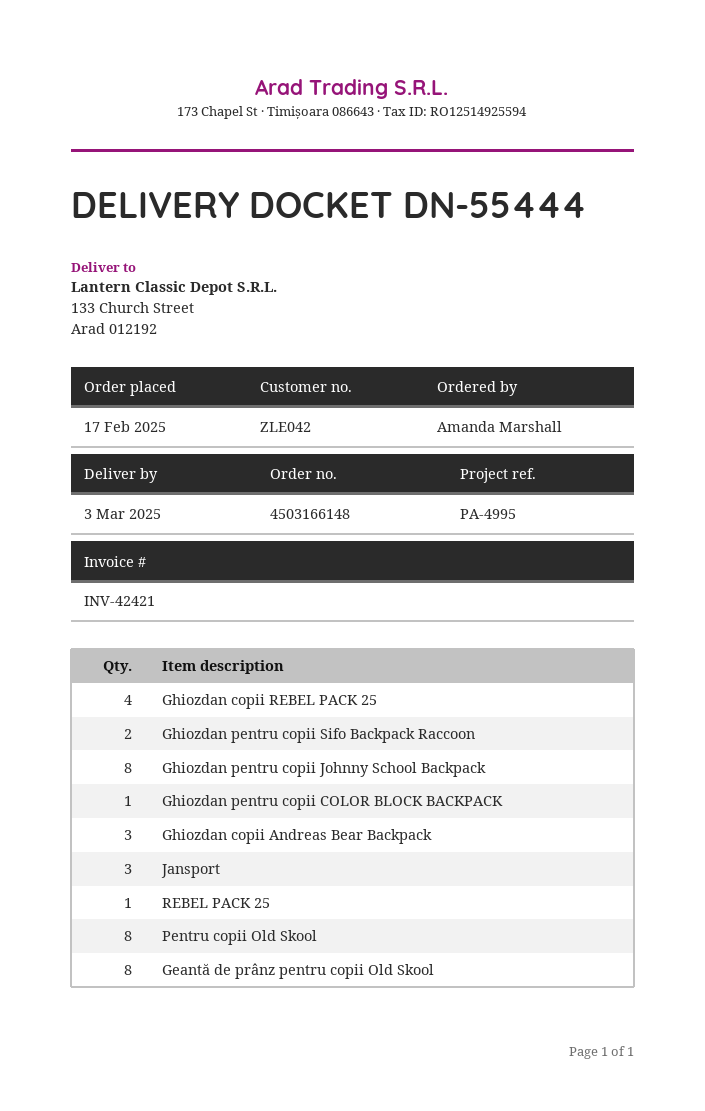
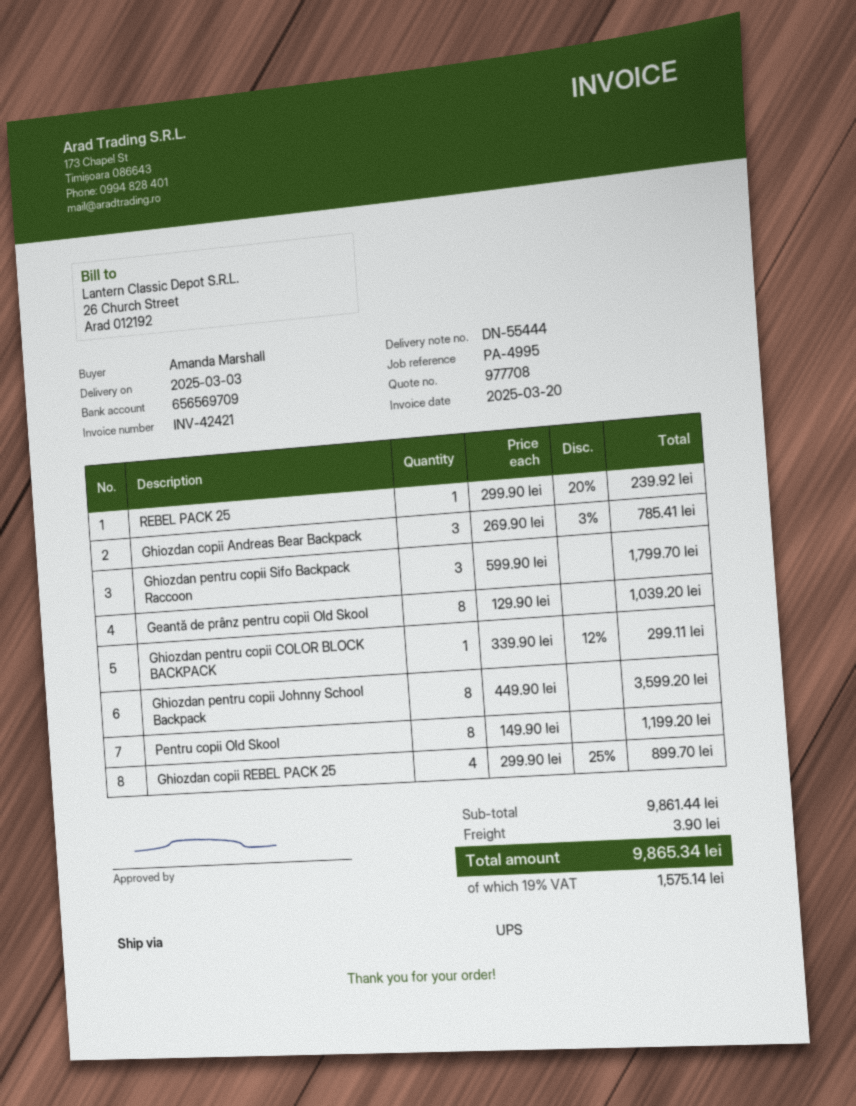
Ghiozdan pentru copii Sifo Backpack Raccoon: 2 -> 3
Jansport: 3 -> none

